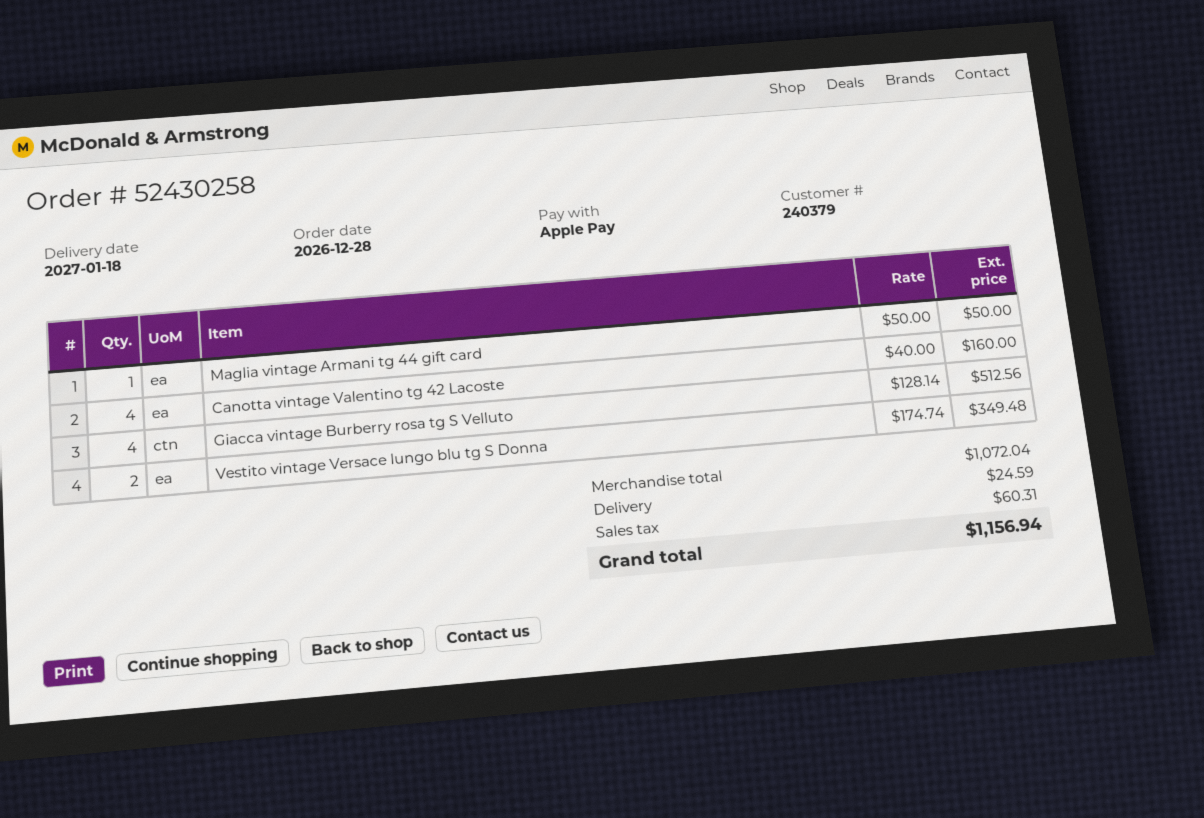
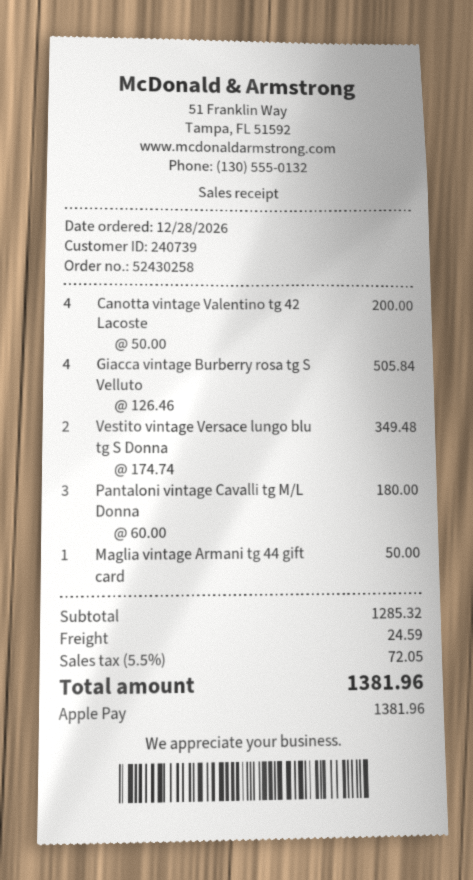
customer number: 240379 -> 240739
Canotta vintage Valentino tg 42 Lacoste: 4 x 40.00 = 160.00 -> 4 x 50.00 = 200.00
Giacca vintage Burberry rosa tg S Velluto: 4 x 128.14 = 512.56 -> 4 x 126.46 = 505.84
Pantaloni vintage Cavalli tg M/L Donna: none -> 3 x 60.00 = 180.00
subtotal: 1072.04 -> 1285.32
tax: 60.31 -> 72.05
total: 1156.94 -> 1381.96

